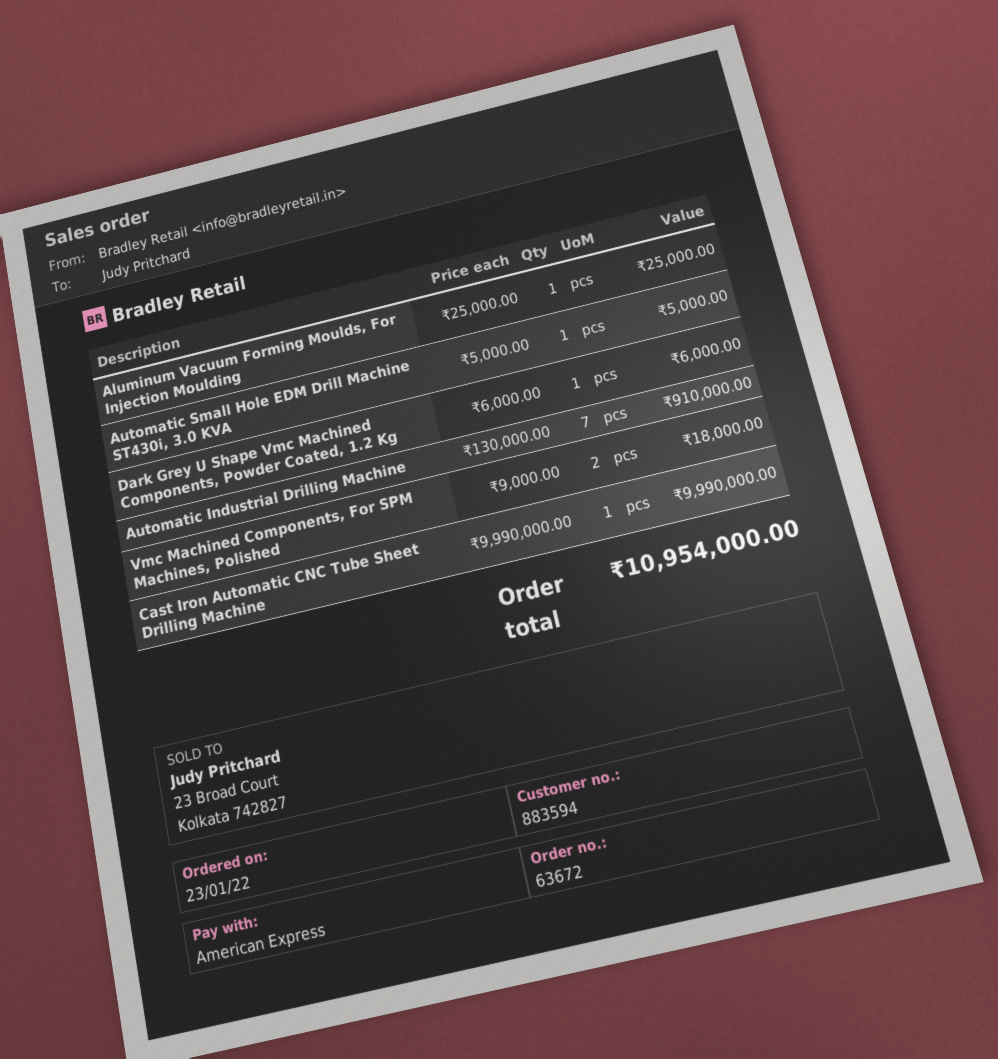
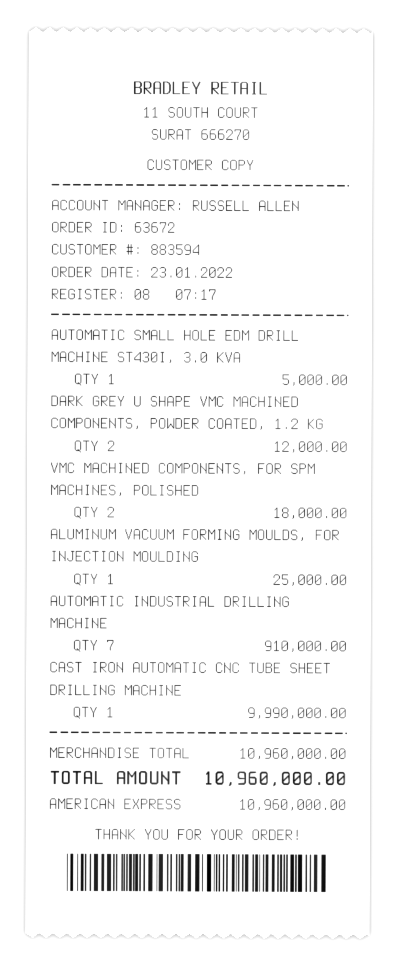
Dark Grey U Shape Vmc Machined Components, Powder Coated, 1.2 Kg: 1 for 6000.00 -> 2 for 12000.00
total: 10954000.00 -> 10960000.00

